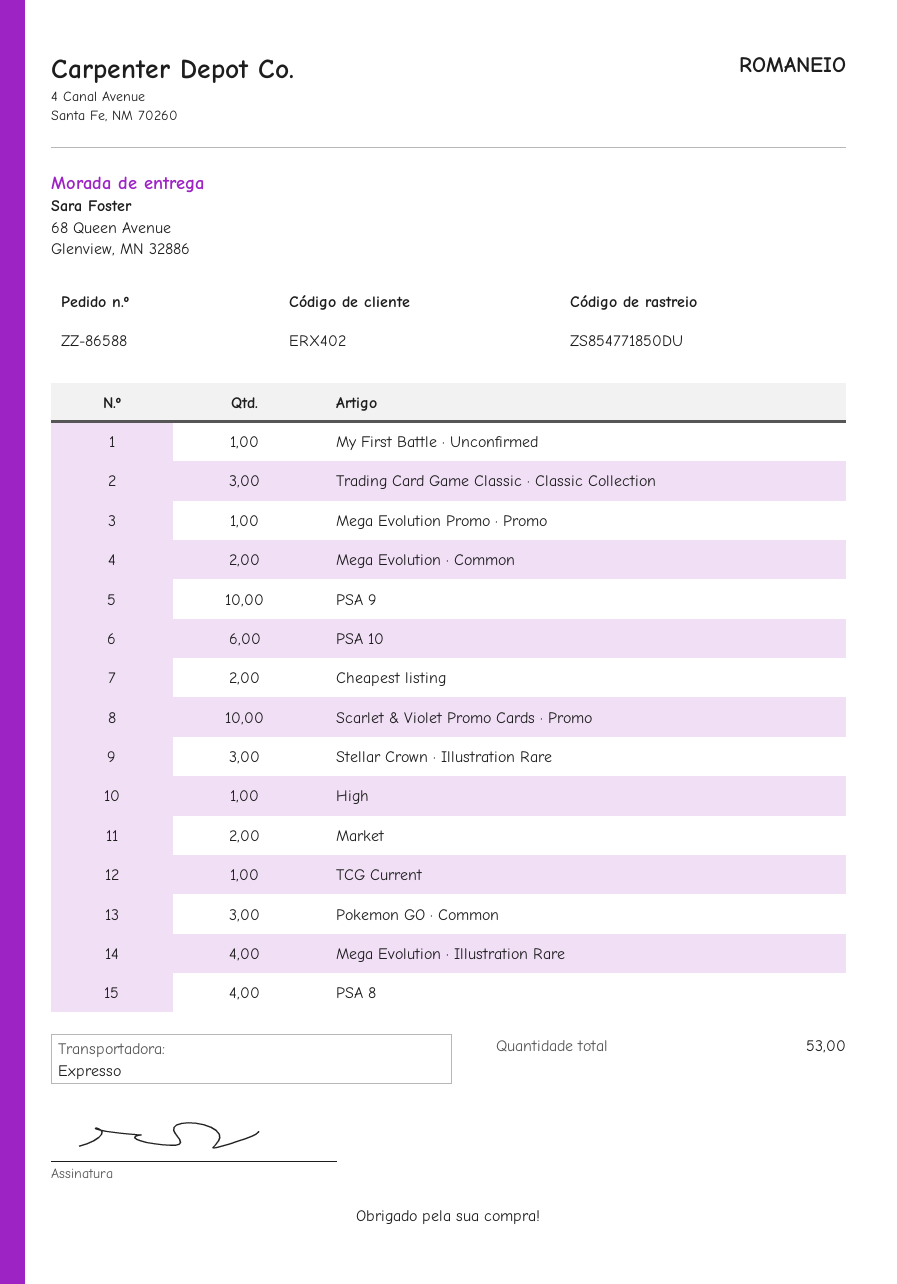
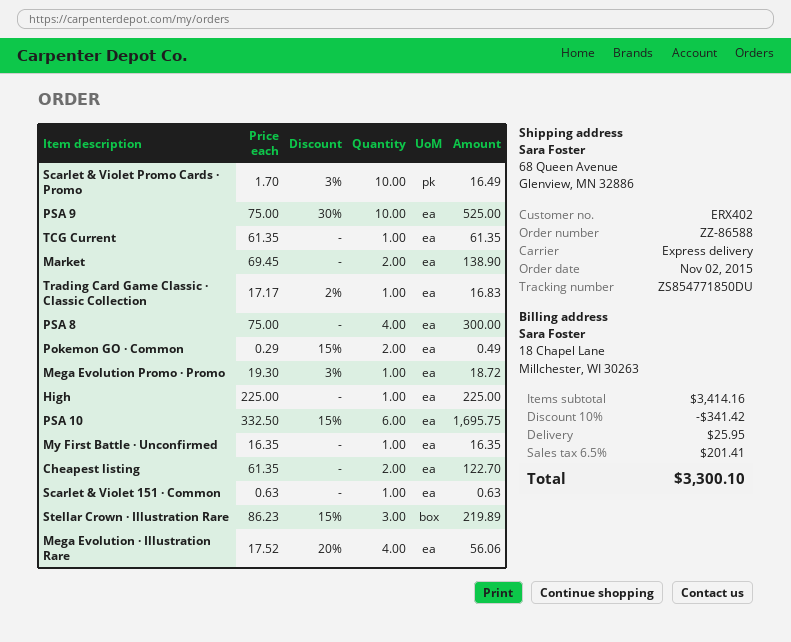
Trading Card Game Classic · Classic Collection: 3 -> 1
Mega Evolution · Common: 2 -> none
Pokemon GO · Common: 3 -> 2
Scarlet & Violet 151 · Common: none -> 1

